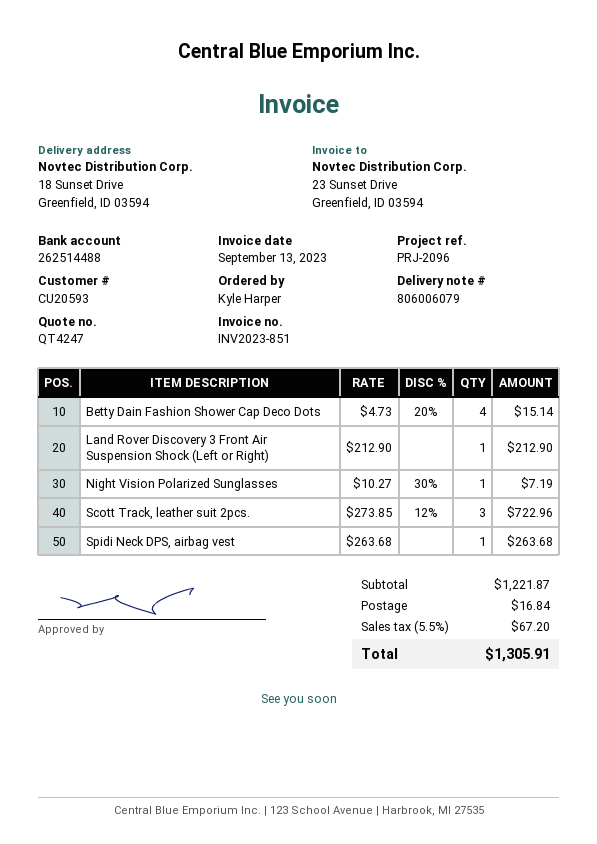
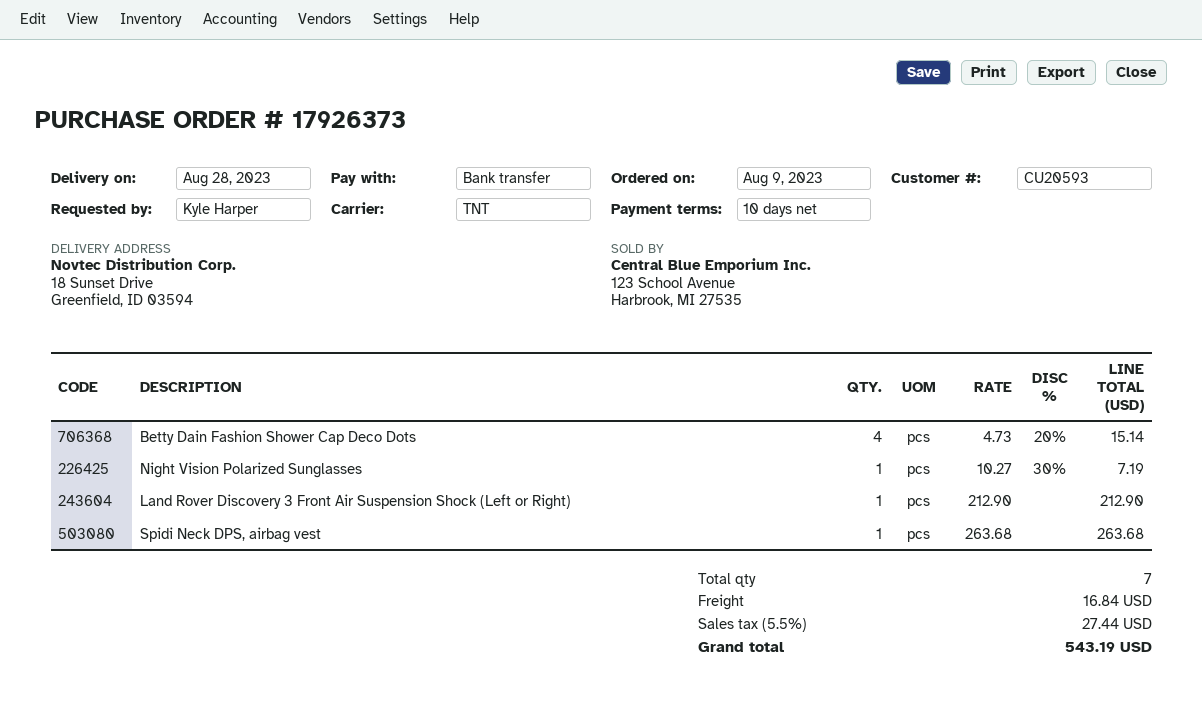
Scott Track, leather suit 2pcs.: 3 x 273.85 - 12% = 722.96 -> none
tax: 5.5% = 67.20 -> 5.5% = 27.44
total: 1305.91 -> 543.19

